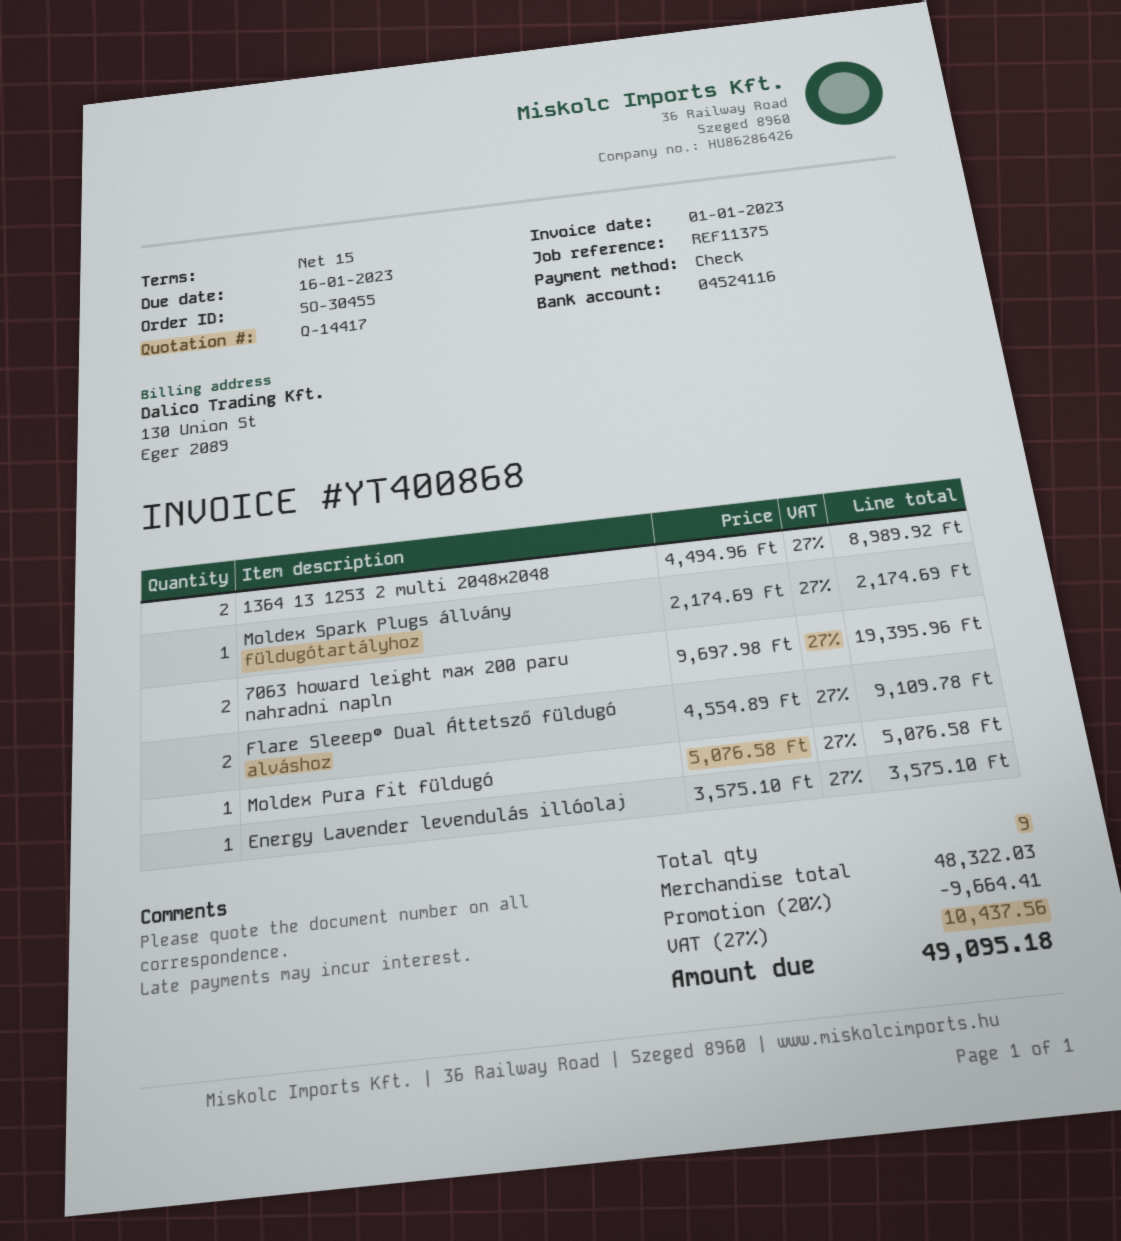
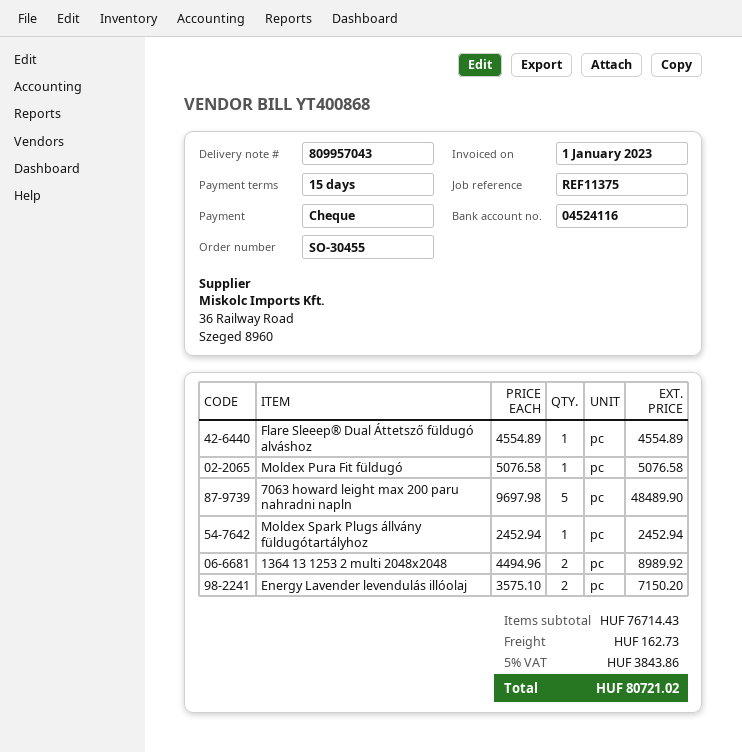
Moldex Spark Plugs állvány füldugótartályhoz: 1 x 2174.69 = 2174.69 -> 1 x 2452.94 = 2452.94
7063 howard leight max 200 paru nahradni napln: 2 x 9697.98 = 19395.96 -> 5 x 9697.98 = 48489.90
Flare Sleeep® Dual Áttetsző füldugó alváshoz: 2 x 4554.89 = 9109.78 -> 1 x 4554.89 = 4554.89
Energy Lavender levendulás illóolaj: 1 x 3575.10 = 3575.10 -> 2 x 3575.10 = 7150.20
subtotal: 48322.03 -> 76714.43
discount: 20% = 9664.41 -> none
shipping: none -> 162.73
tax: 27% = 10437.56 -> 5% = 3843.86
total: 49095.18 -> 80721.02

